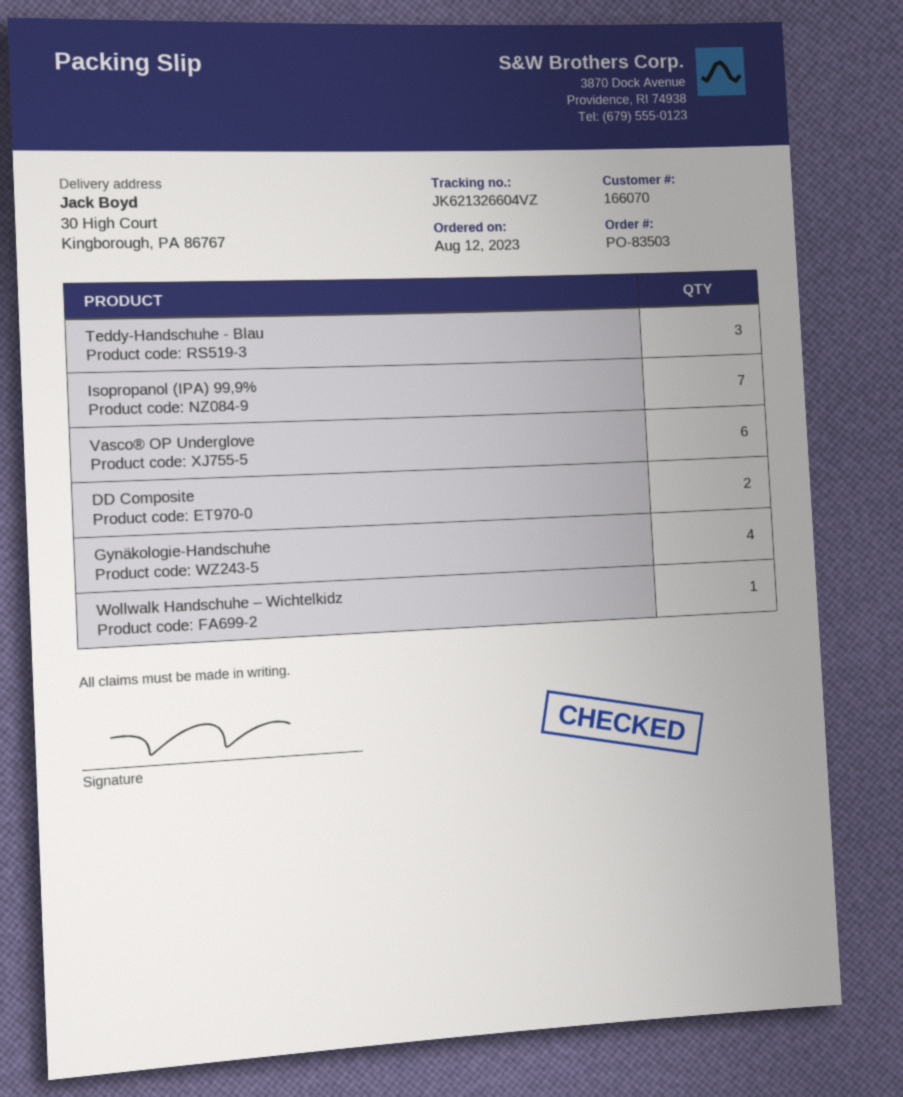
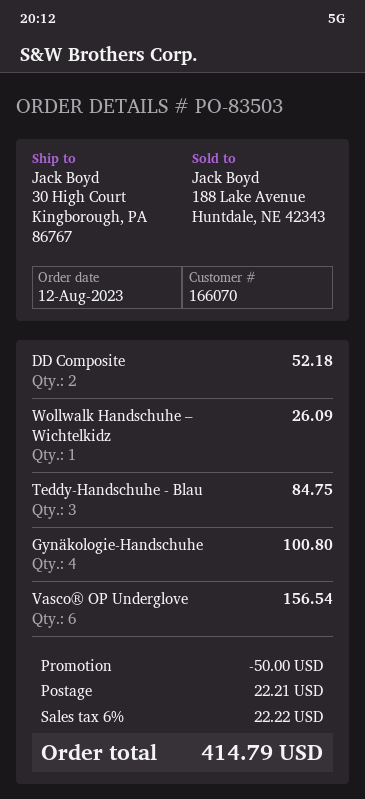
Isopropanol (IPA) 99,9%: 7 -> none

